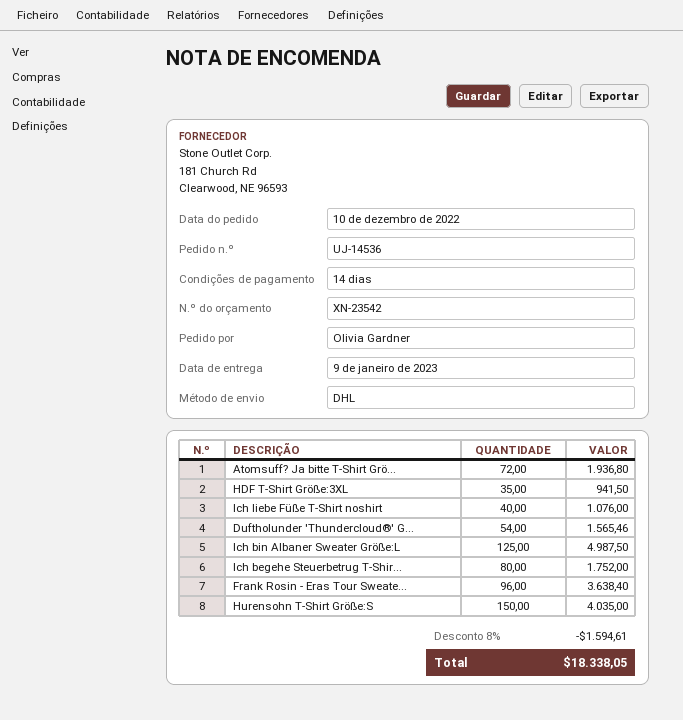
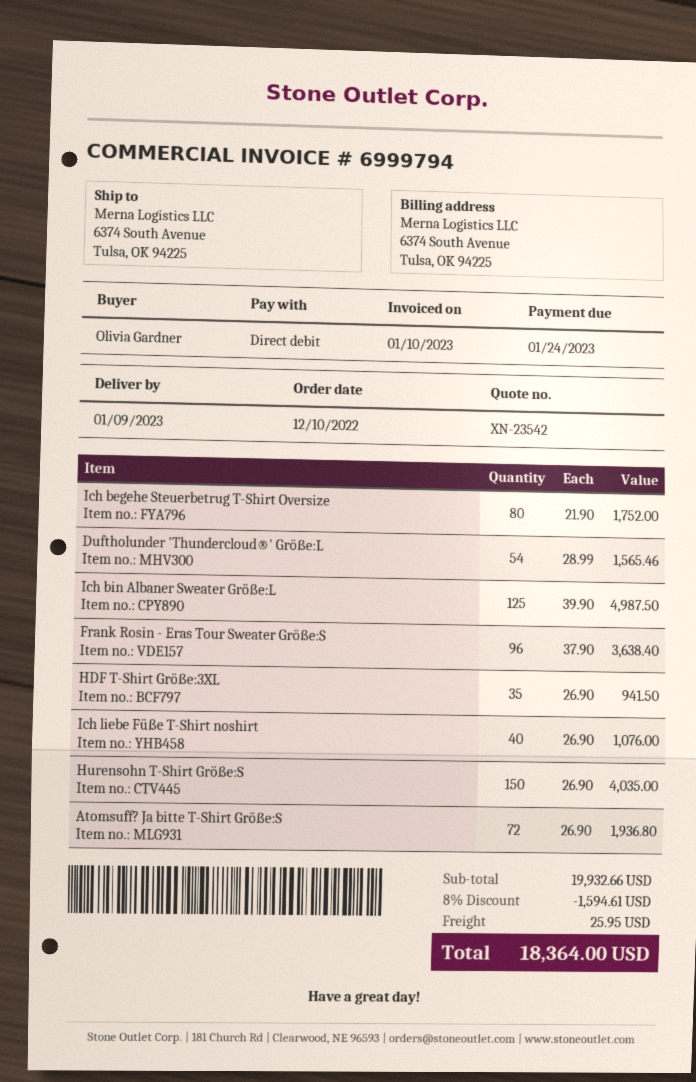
shipping: none -> 25.95
total: 18338.05 -> 18364.00

